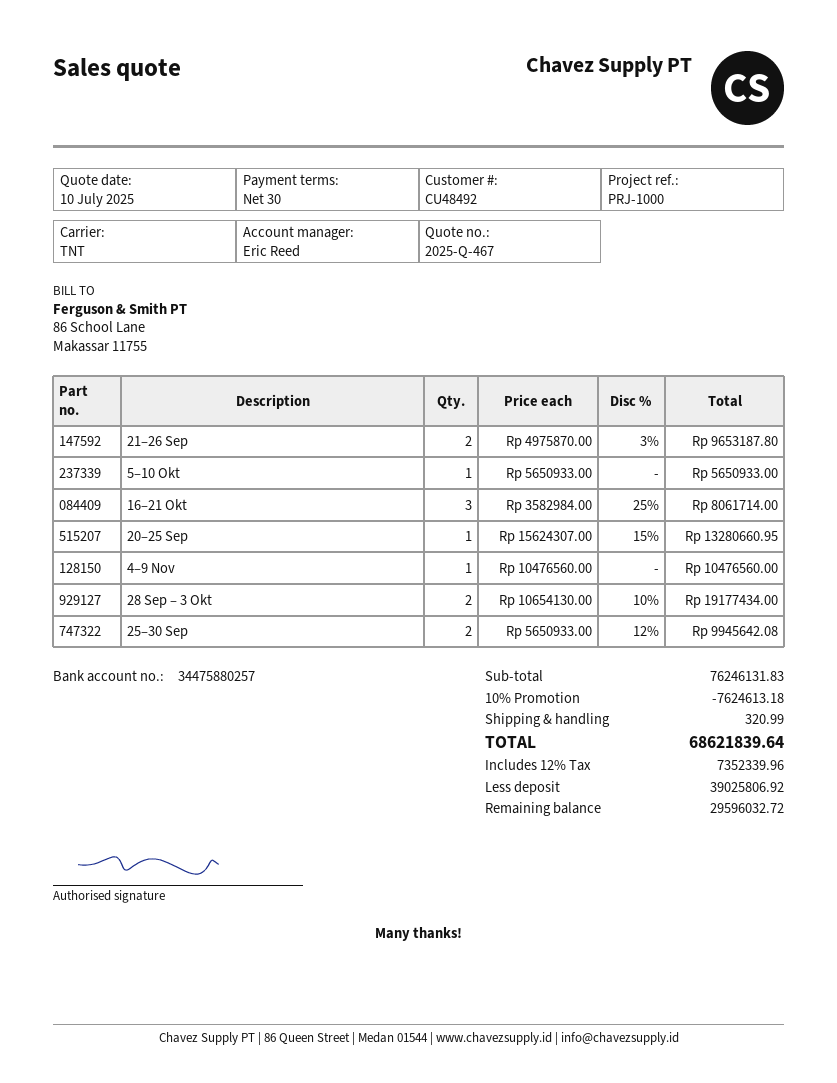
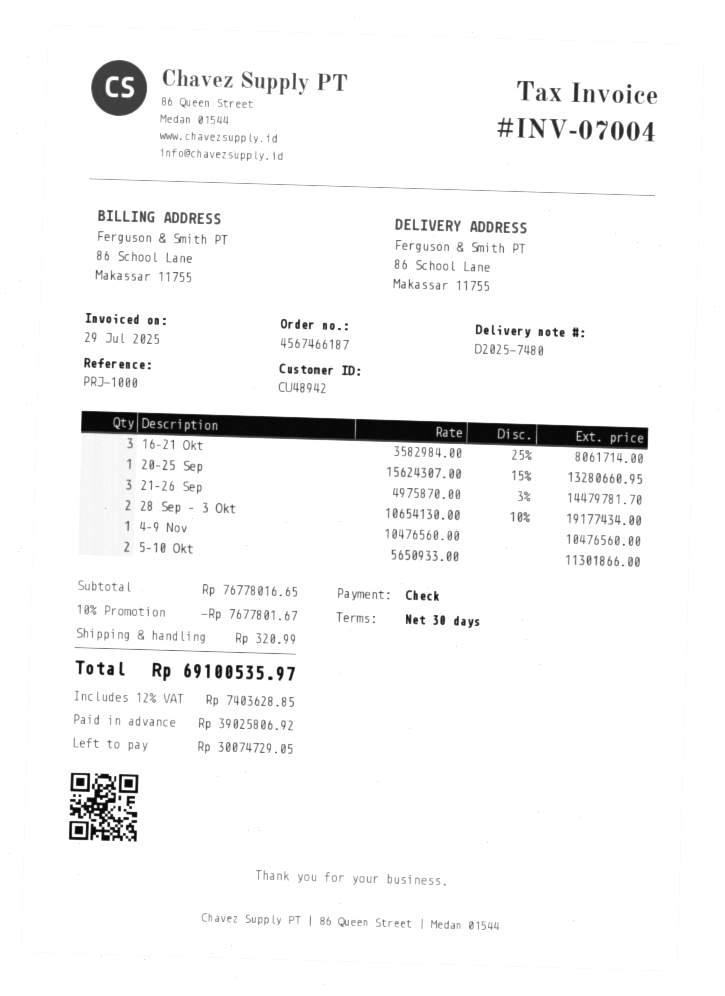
customer number: CU48492 -> CU48942
21–26 Sep: 2 x 4975870.00 - 3% = 9653187.80 -> 3 x 4975870.00 - 3% = 14479781.70
5–10 Okt: 1 x 5650933.00 = 5650933.00 -> 2 x 5650933.00 = 11301866.00
25–30 Sep: 2 x 5650933.00 - 12% = 9945642.08 -> none
subtotal: 76246131.83 -> 76778016.65
discount: 10% = 7624613.18 -> 10% = 7677801.67
tax: 12% = 7352339.96 -> 12% = 7403628.85
total: 68621839.64 -> 69100535.97
balance: 29596032.72 -> 30074729.05

